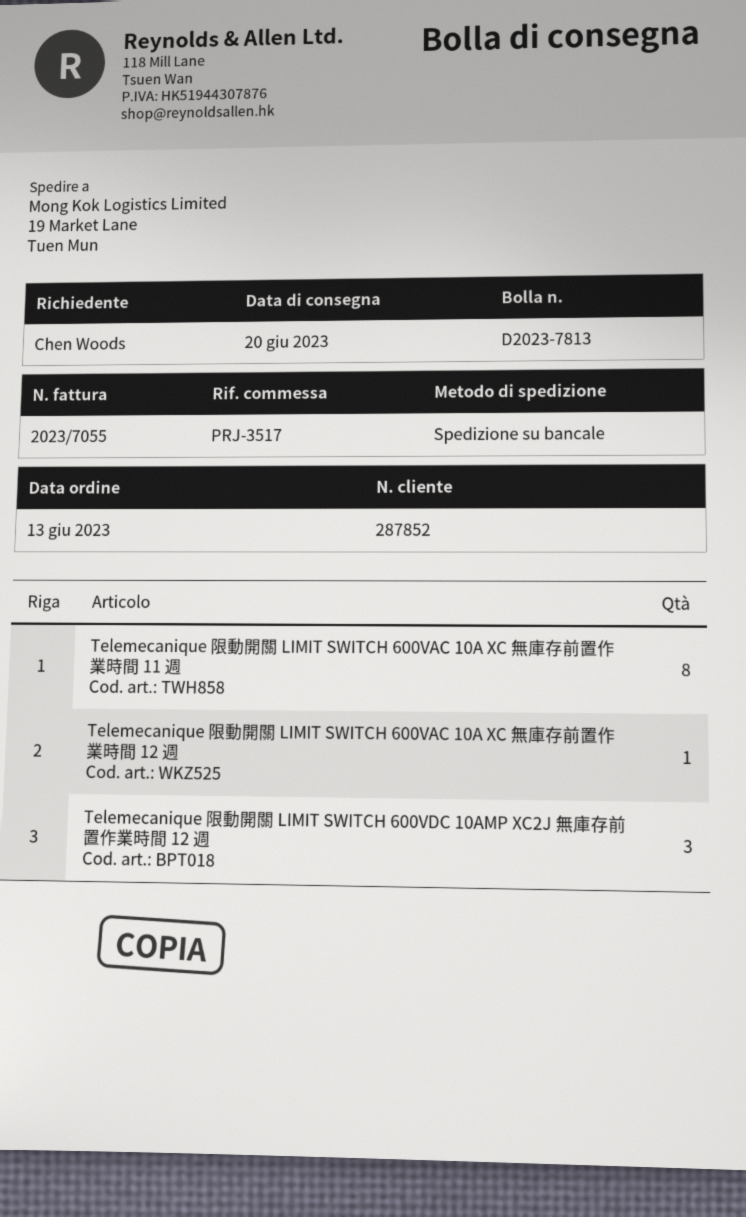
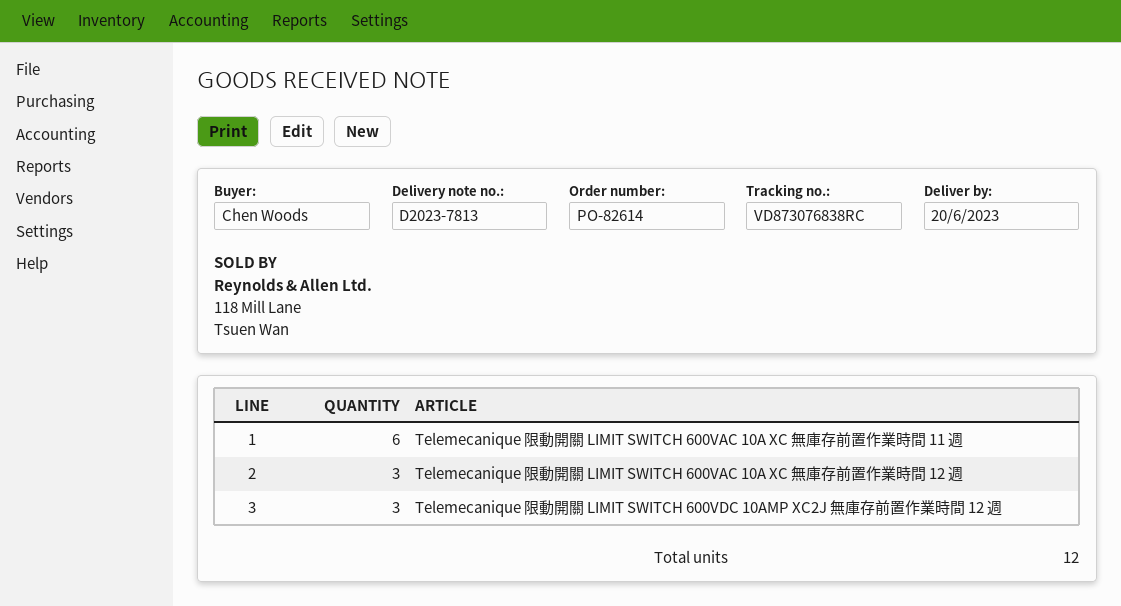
Telemecanique 限動開關 LIMIT SWITCH 600VAC 10A XC 無庫存前置作業時間 11 週: 8 -> 6
Telemecanique 限動開關 LIMIT SWITCH 600VAC 10A XC 無庫存前置作業時間 12 週: 1 -> 3

